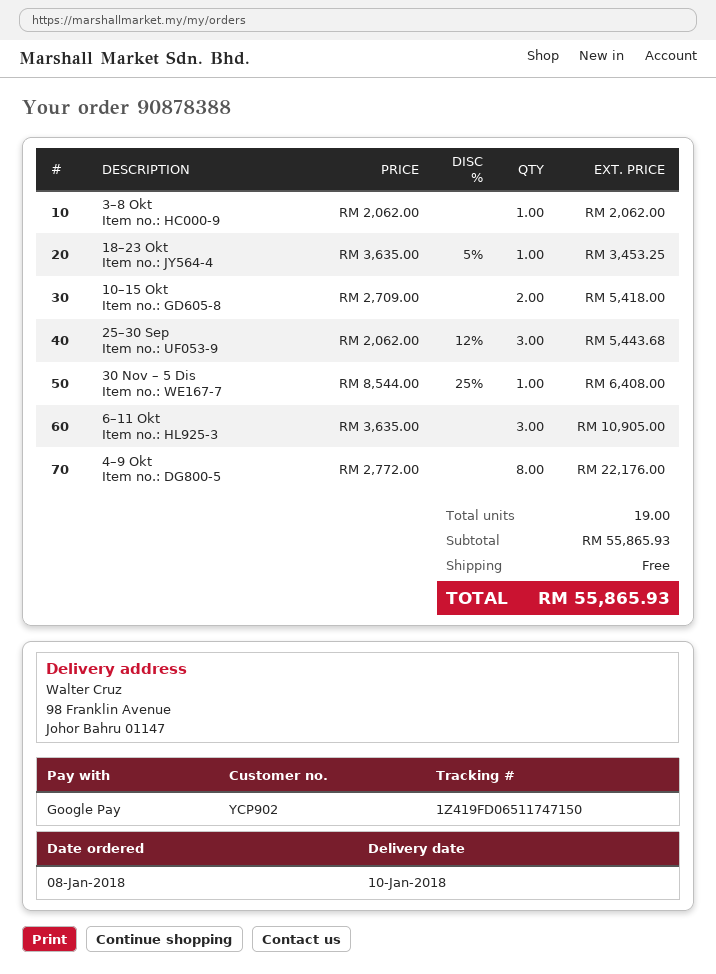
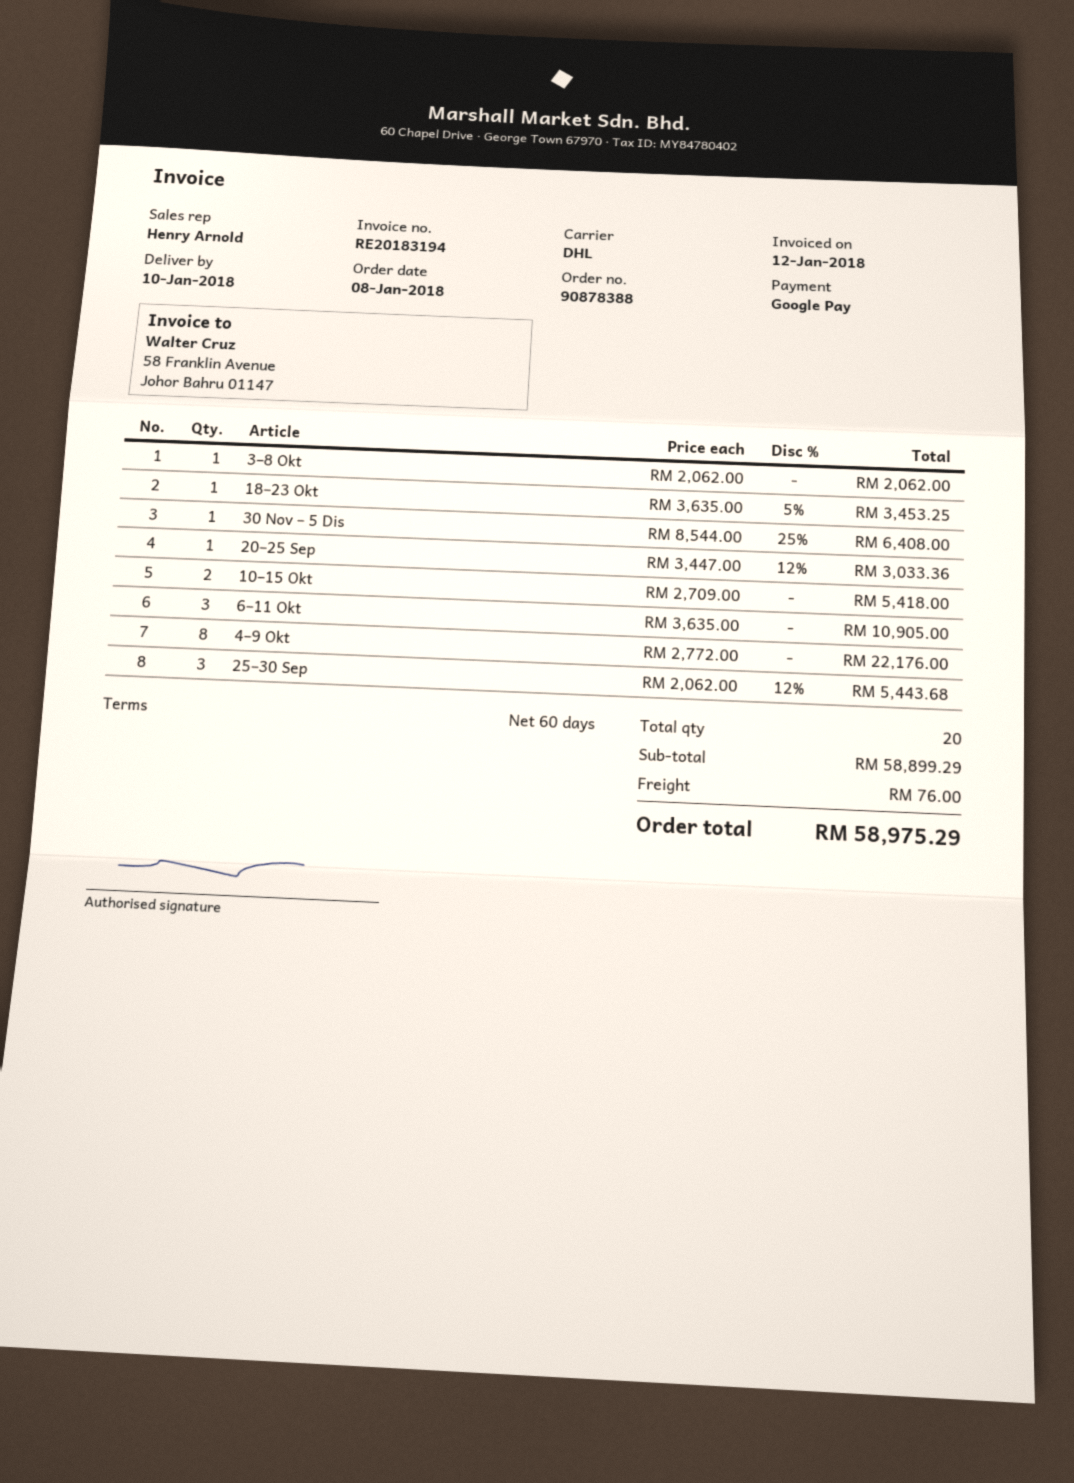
20–25 Sep: none -> 1 x 3447.00 - 12% = 3033.36
total quantity: 19 -> 20
subtotal: 55865.93 -> 58899.29
shipping: 0.00 -> 76.00
total: 55865.93 -> 58975.29

